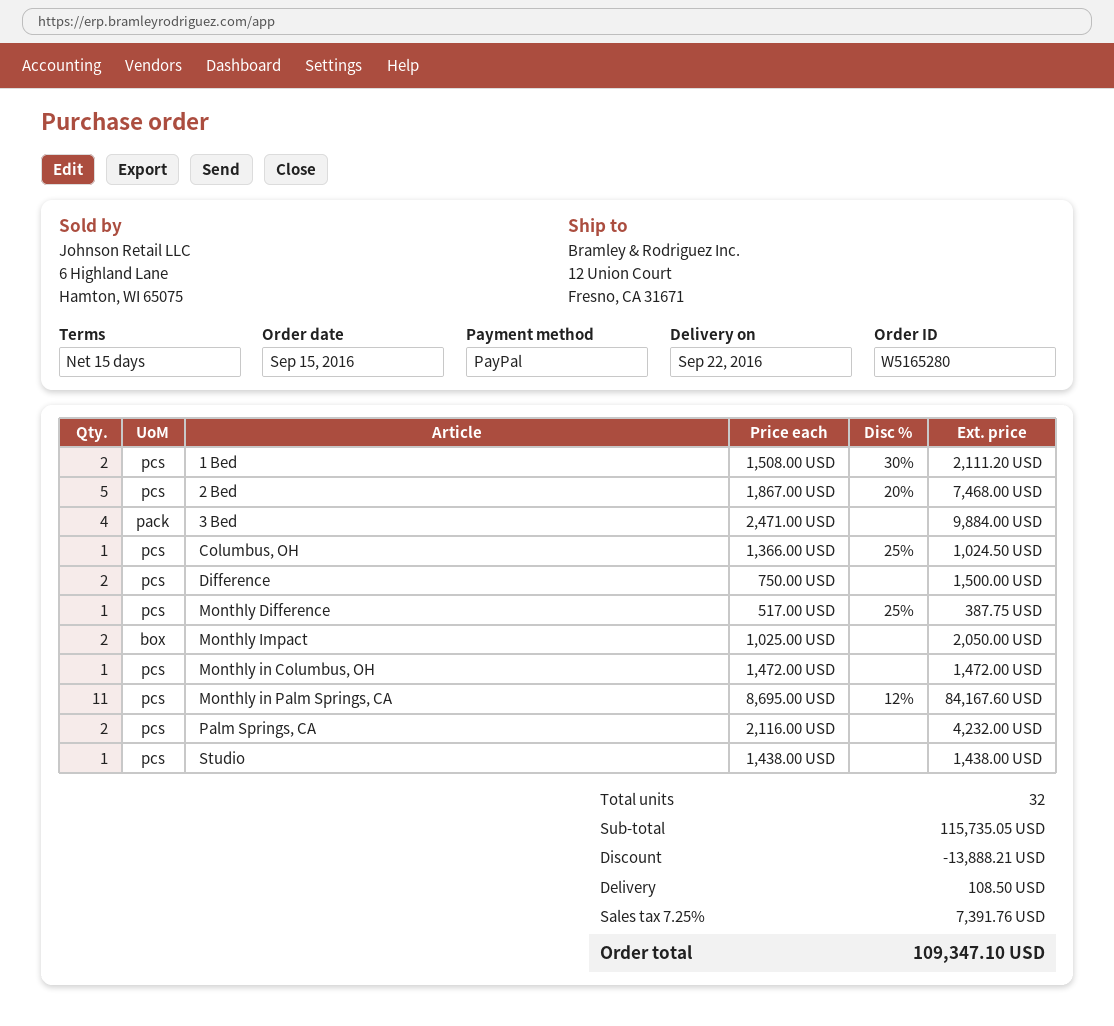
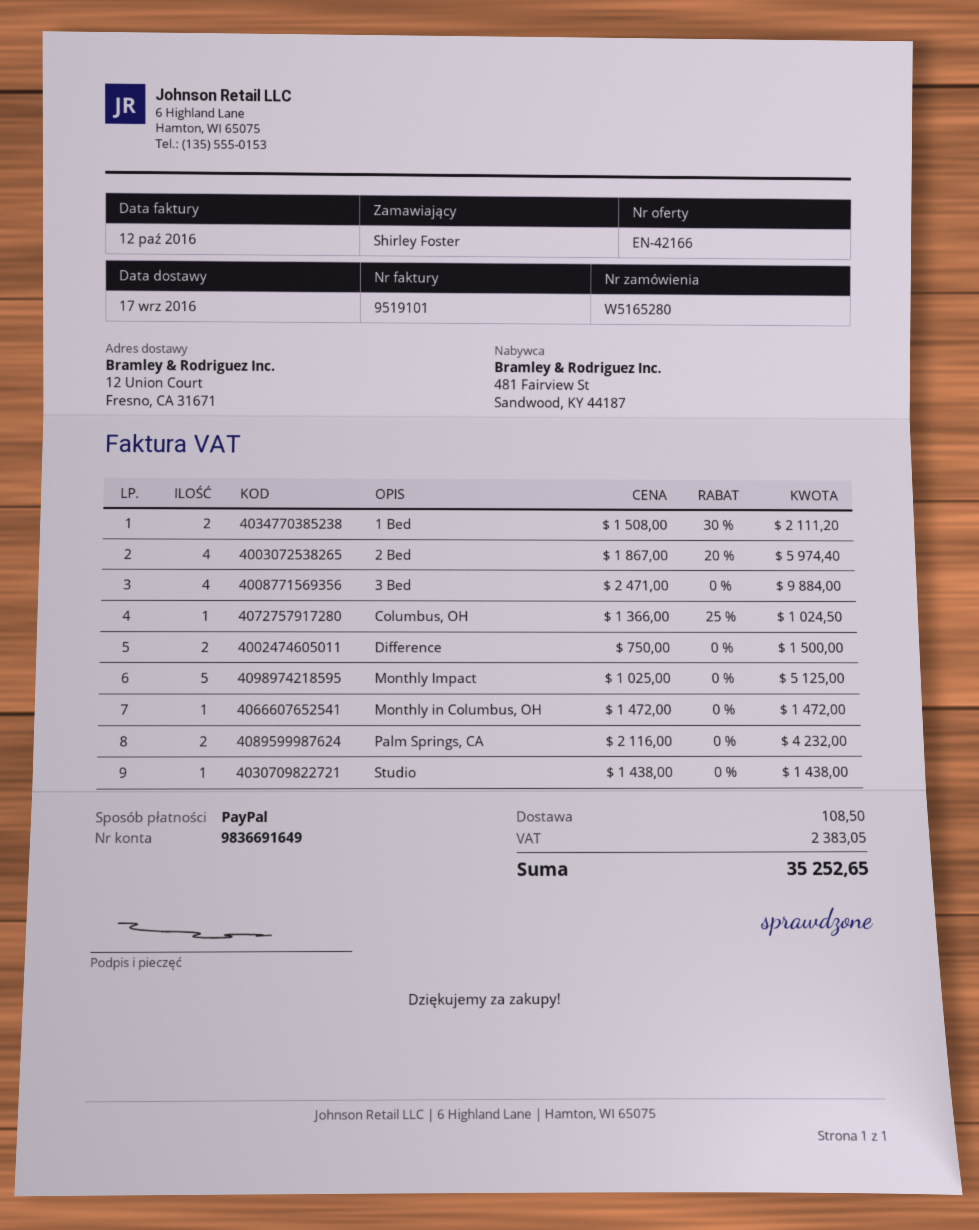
delivery date: 2016-09-22 -> 2016-09-17
2 Bed: 5 x 1867.00 - 20% = 7468.00 -> 4 x 1867.00 - 20% = 5974.40
Monthly Difference: 1 x 517.00 - 25% = 387.75 -> none
Monthly Impact: 2 x 1025.00 = 2050.00 -> 5 x 1025.00 = 5125.00
Monthly in Palm Springs, CA: 11 x 8695.00 - 12% = 84167.60 -> none
discount: 13888.21 -> none
tax: 7391.76 -> 2383.05
total: 109347.10 -> 35252.65

